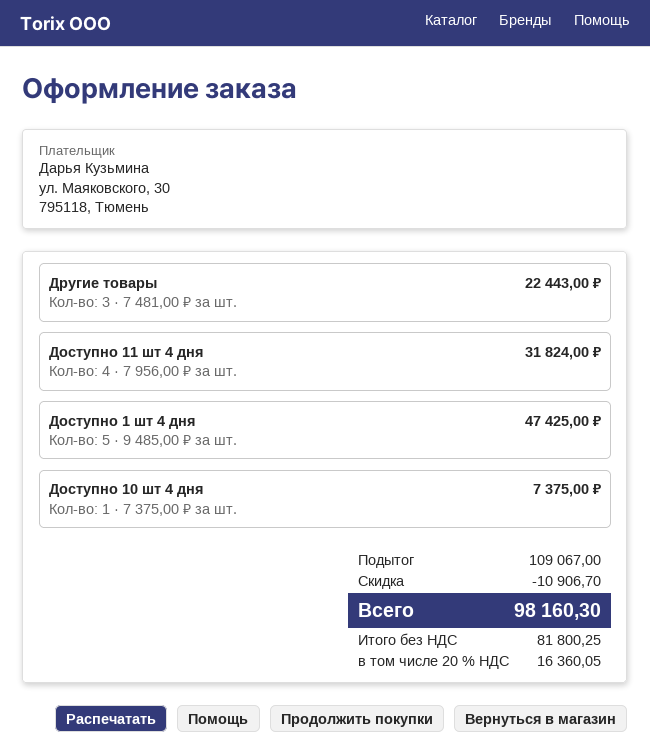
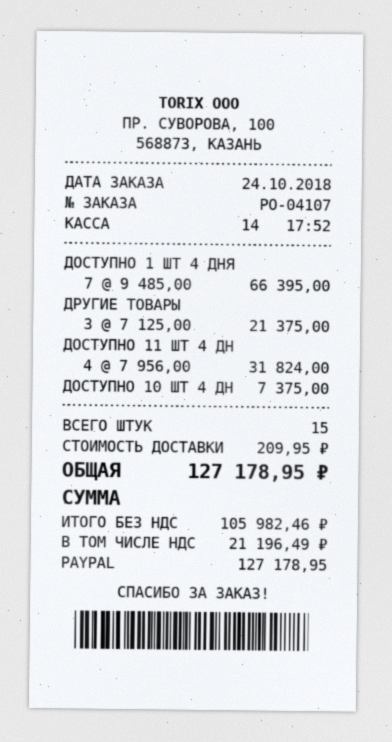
Другие товары: 3 x 7481.00 = 22443.00 -> 3 x 7125.00 = 21375.00
Доступно 1 шт 4 дня: 5 x 9485.00 = 47425.00 -> 7 x 9485.00 = 66395.00
discount: 10906.70 -> none
shipping: none -> 209.95
net: 81800.25 -> 105982.46
tax: 16360.05 -> 21196.49
total: 98160.30 -> 127178.95

